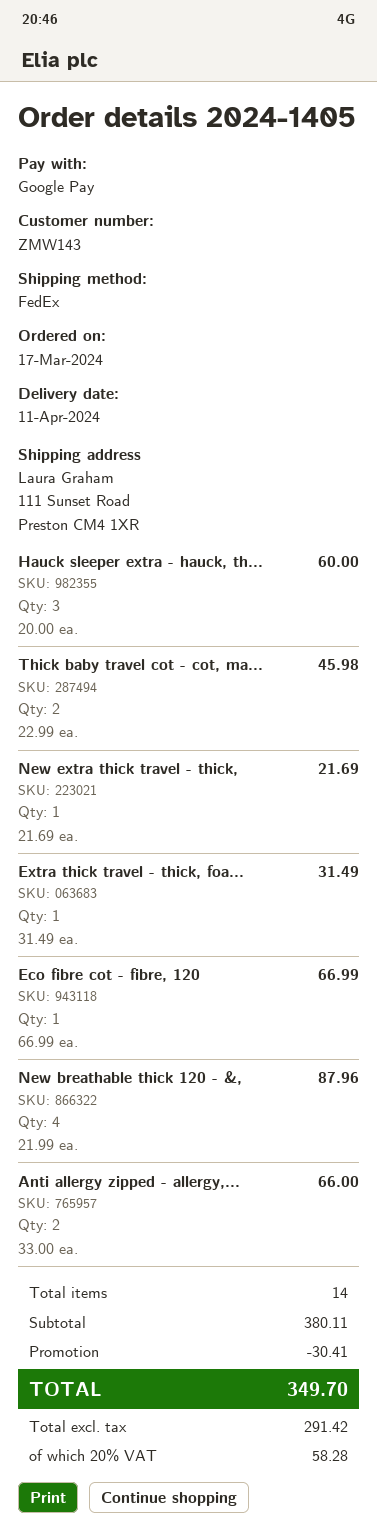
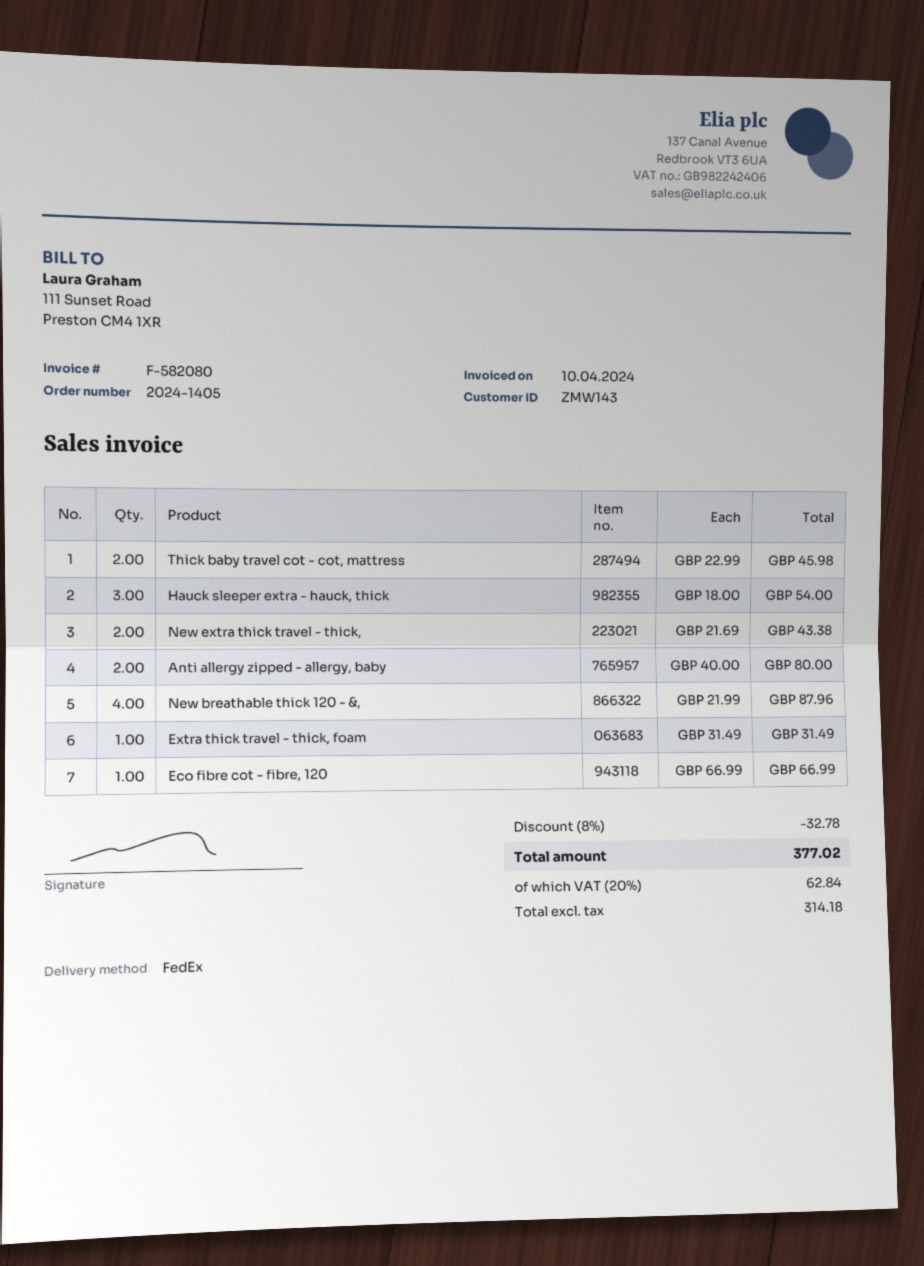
Hauck sleeper extra - hauck, th...: 3 x 20.00 = 60.00 -> 3 x 18.00 = 54.00
New extra thick travel - thick,: 1 x 21.69 = 21.69 -> 2 x 21.69 = 43.38
Anti allergy zipped - allergy,...: 2 x 33.00 = 66.00 -> 2 x 40.00 = 80.00
discount: 30.41 -> 32.78
net: 291.42 -> 314.18
tax: 20% = 58.28 -> 20% = 62.84
total: 349.70 -> 377.02

